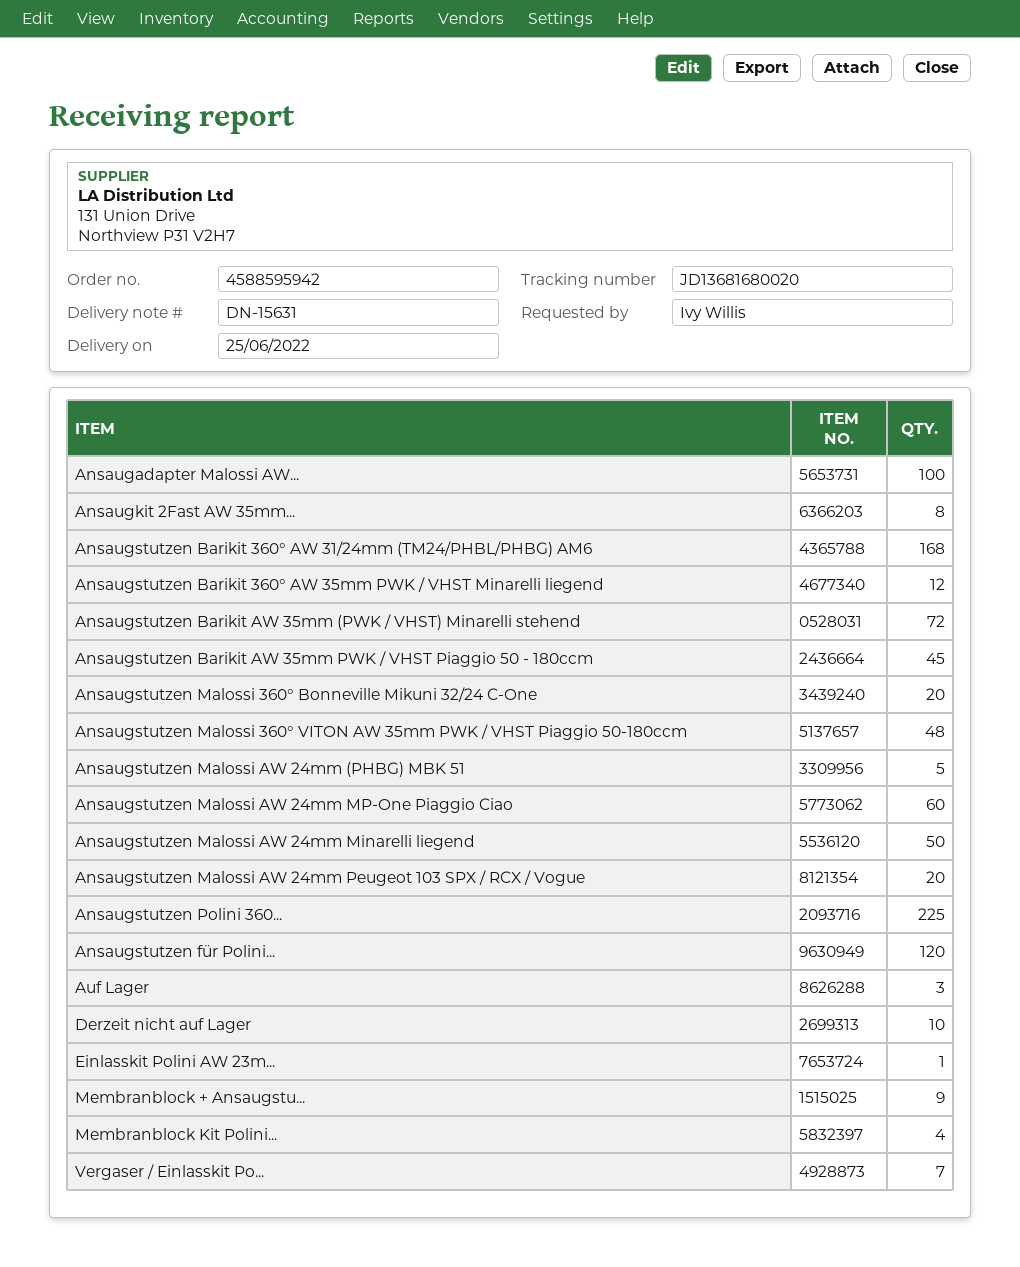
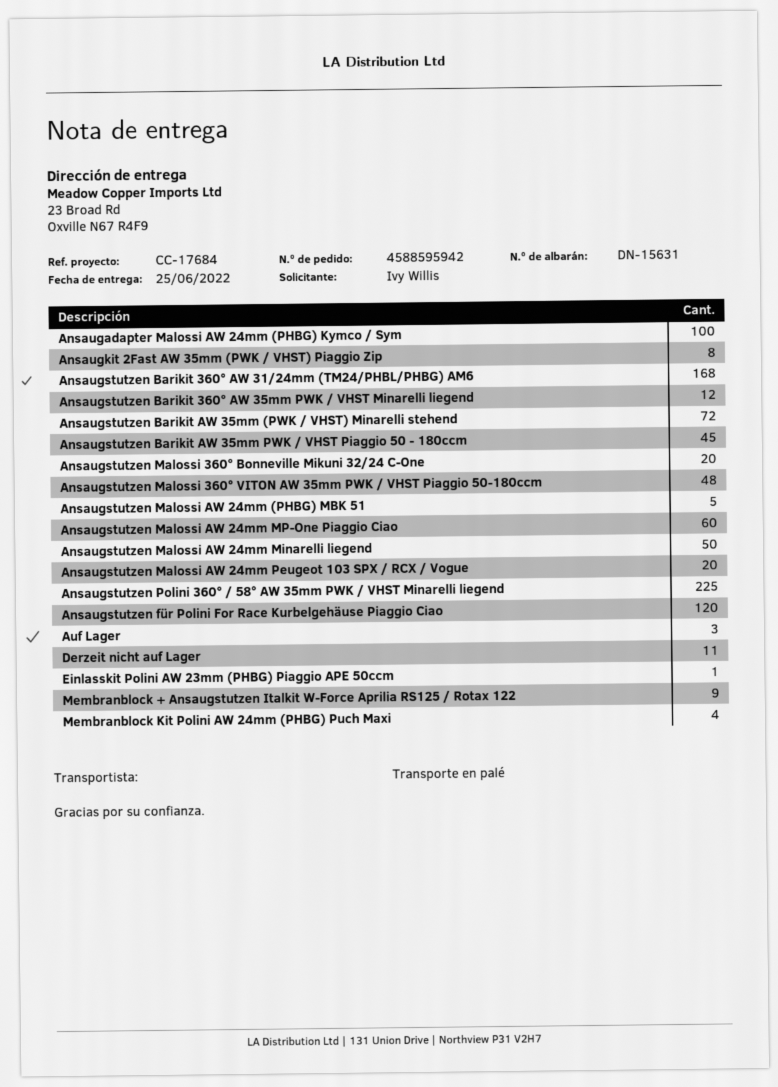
Derzeit nicht auf Lager: 10 -> 11
Vergaser / Einlasskit Po...: 7 -> none

